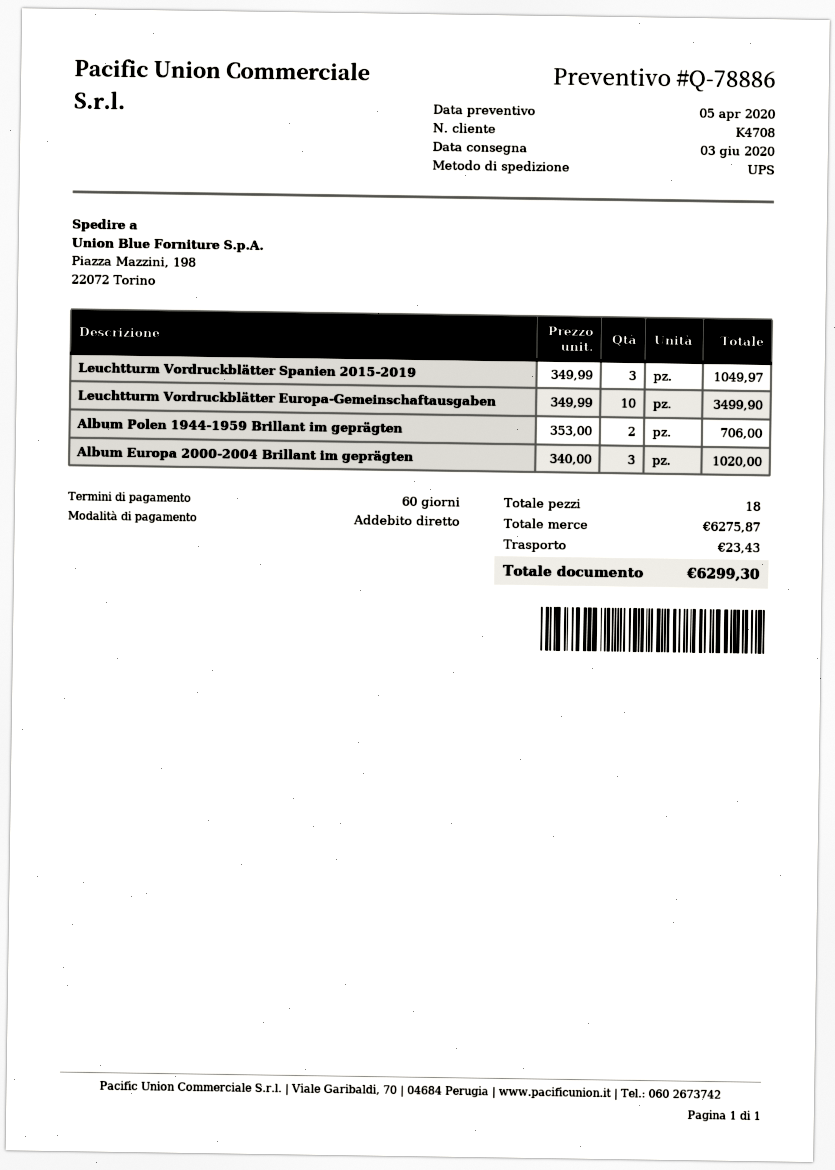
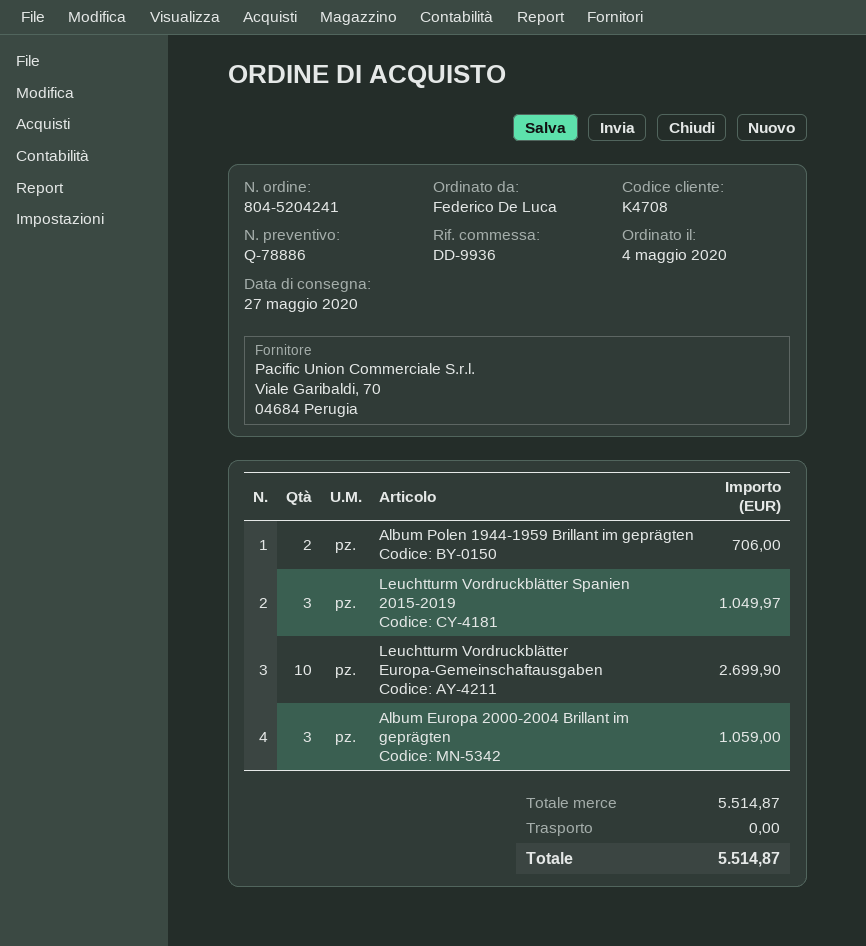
delivery date: 2020-06-03 -> 2020-05-27
Leuchtturm Vordruckblätter Europa-Gemeinschaftausgaben: 10 for 3499.90 -> 10 for 2699.90
Album Europa 2000-2004 Brillant im geprägten: 3 for 1020.00 -> 3 for 1059.00
subtotal: 6275.87 -> 5514.87
shipping: 23.43 -> 0.00
total: 6299.30 -> 5514.87

